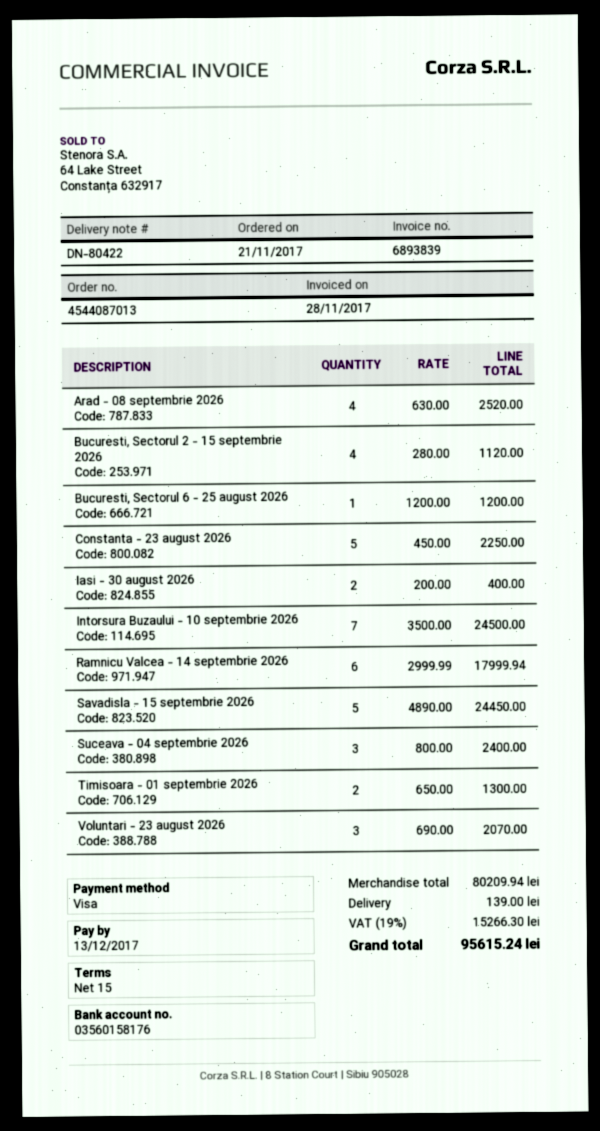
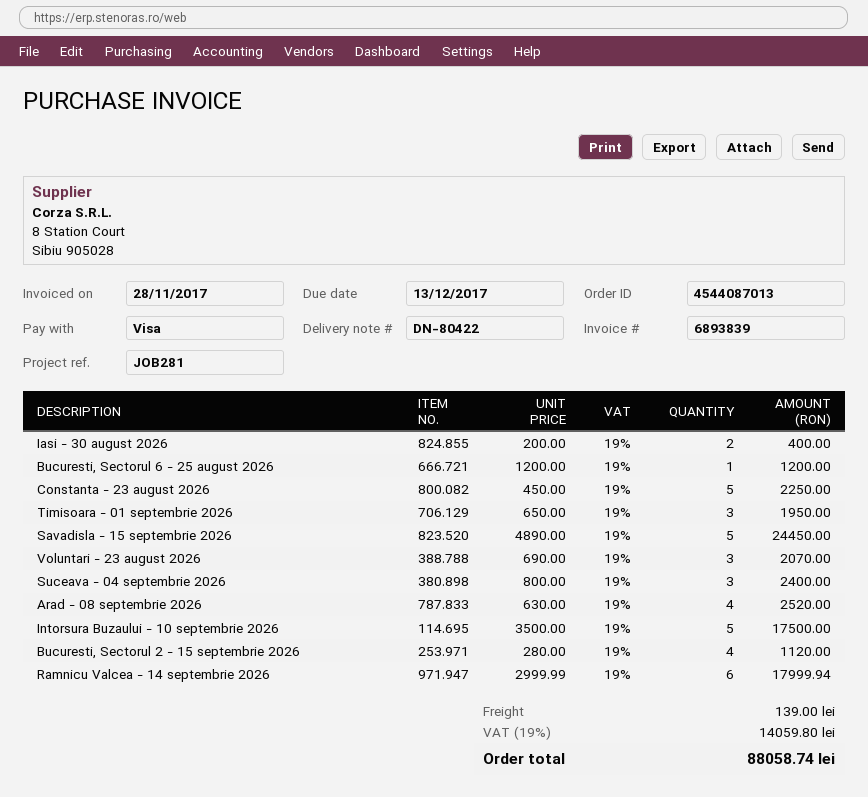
Intorsura Buzaului - 10 septembrie 2026: 7 x 3500.00 = 24500.00 -> 5 x 3500.00 = 17500.00
Timisoara - 01 septembrie 2026: 2 x 650.00 = 1300.00 -> 3 x 650.00 = 1950.00
tax: 19% = 15266.30 -> 19% = 14059.80
total: 95615.24 -> 88058.74

